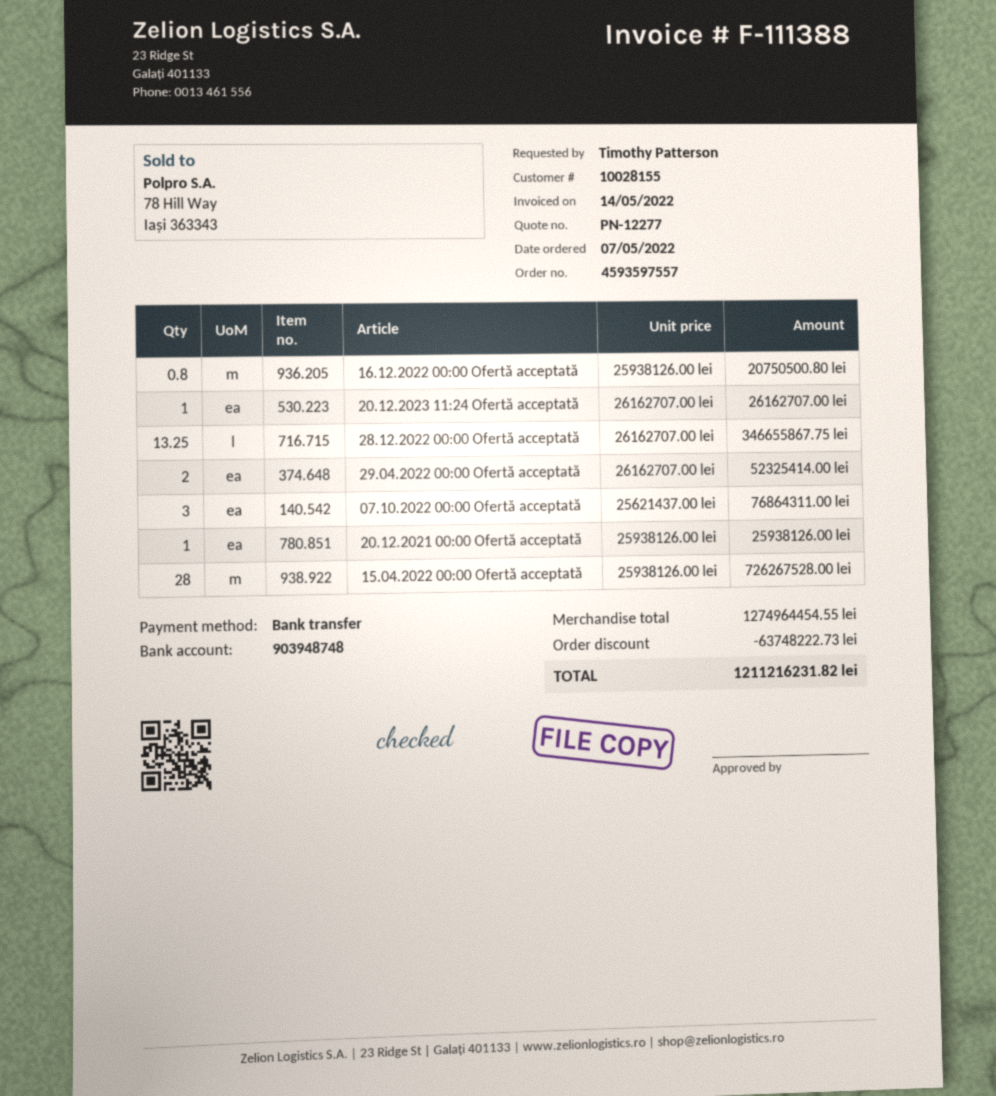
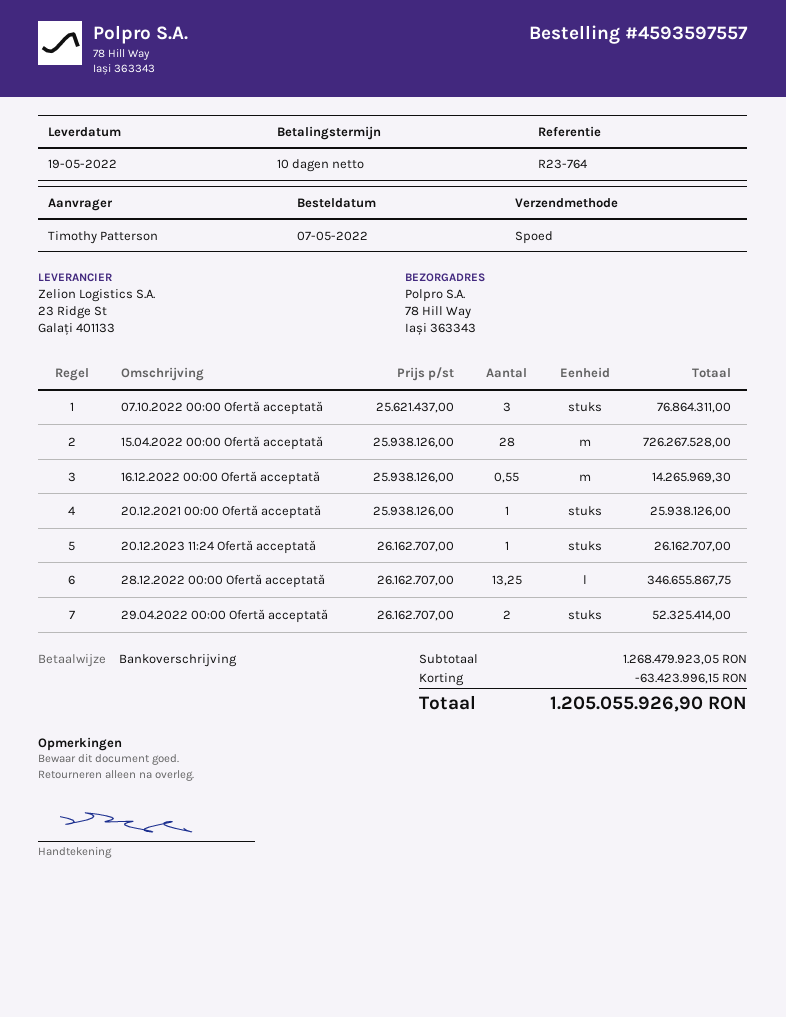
16.12.2022 00:00 Ofertă acceptată: 0.8 x 25938126.00 = 20750500.80 -> 0.55 x 25938126.00 = 14265969.30
subtotal: 1274964454.55 -> 1268479923.05
discount: 63748222.73 -> 63423996.15
total: 1211216231.82 -> 1205055926.90

